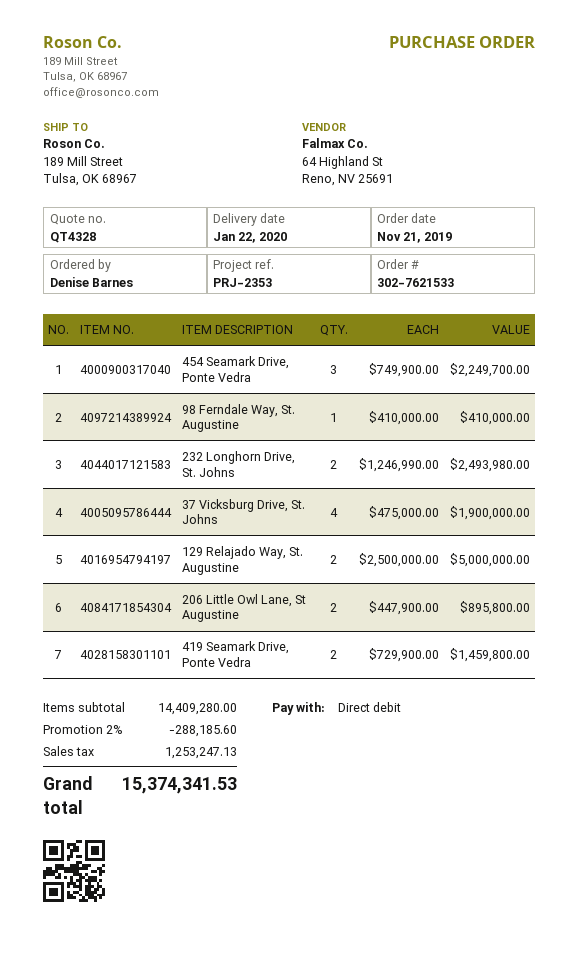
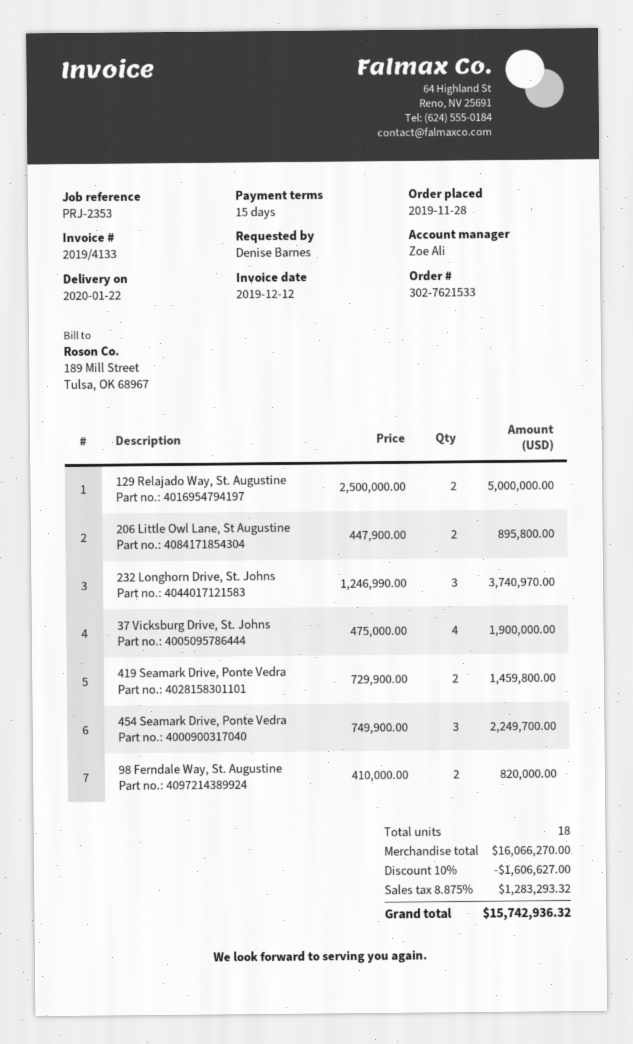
order date: 2019-11-21 -> 2019-11-28
98 Ferndale Way, St. Augustine: 1 x 410000.00 = 410000.00 -> 2 x 410000.00 = 820000.00
232 Longhorn Drive, St. Johns: 2 x 1246990.00 = 2493980.00 -> 3 x 1246990.00 = 3740970.00
subtotal: 14409280.00 -> 16066270.00
discount: 2% = 288185.60 -> 10% = 1606627.00
tax: 1253247.13 -> 1283293.32
total: 15374341.53 -> 15742936.32

